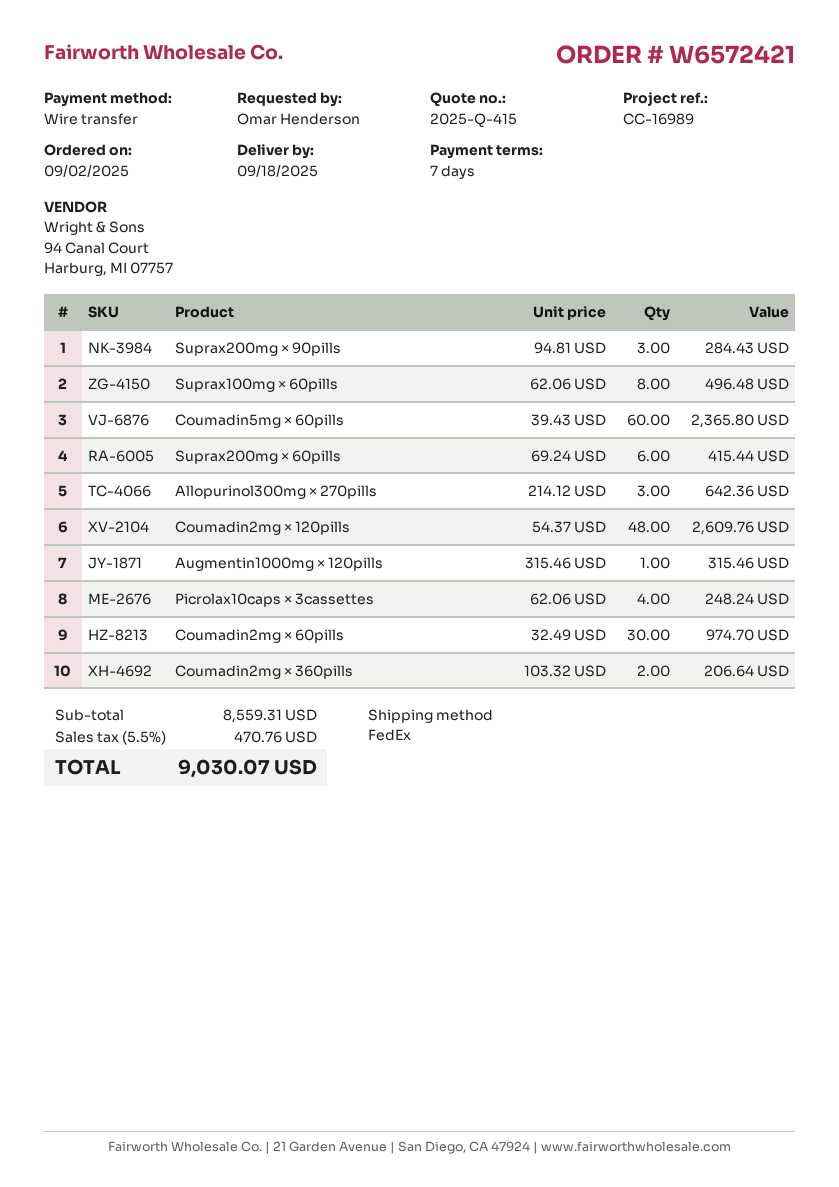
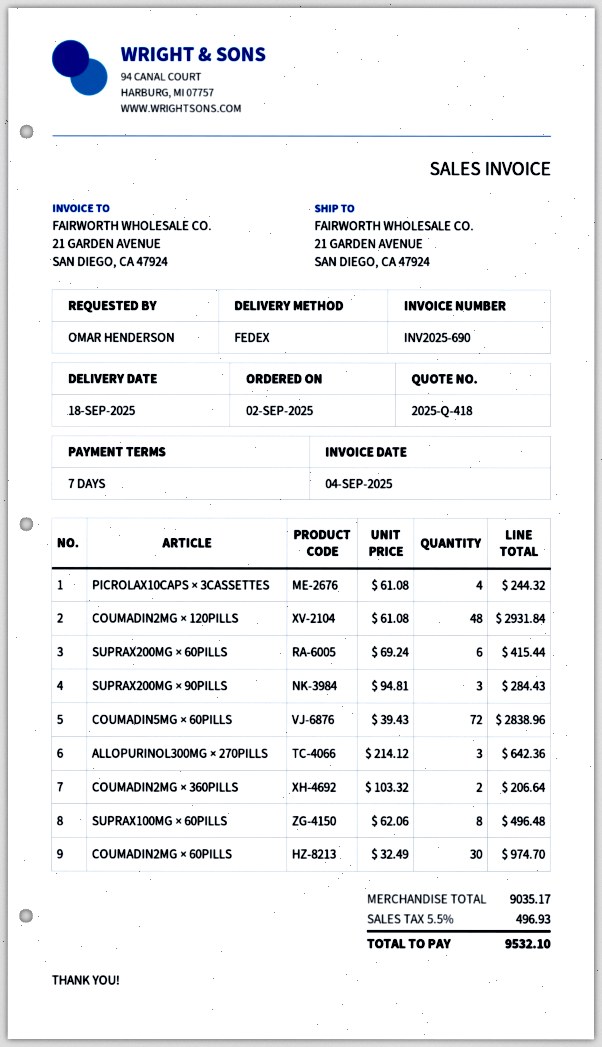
quote number: 2025-Q-415 -> 2025-Q-418
Coumadin5mg × 60pills: 60 x 39.43 = 2365.80 -> 72 x 39.43 = 2838.96
Coumadin2mg × 120pills: 48 x 54.37 = 2609.76 -> 48 x 61.08 = 2931.84
Augmentin1000mg × 120pills: 1 x 315.46 = 315.46 -> none
Picrolax10caps × 3cassettes: 4 x 62.06 = 248.24 -> 4 x 61.08 = 244.32
subtotal: 8559.31 -> 9035.17
tax: 5.5% = 470.76 -> 5.5% = 496.93
total: 9030.07 -> 9532.10

